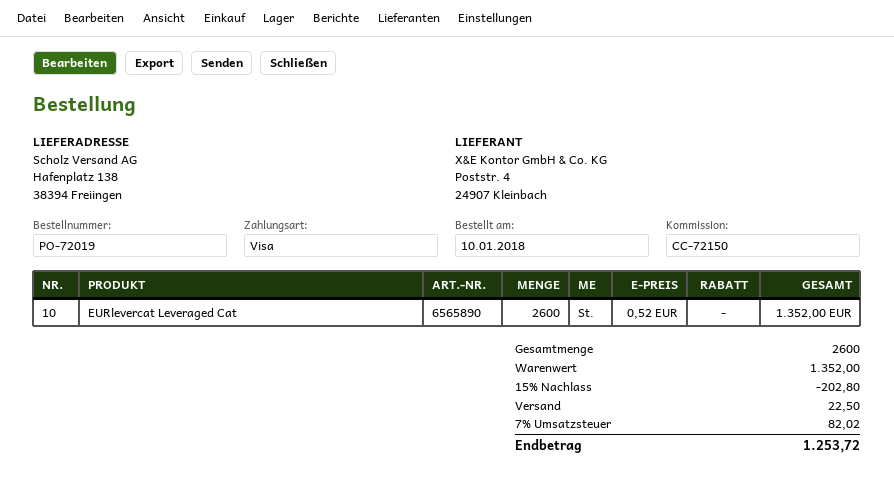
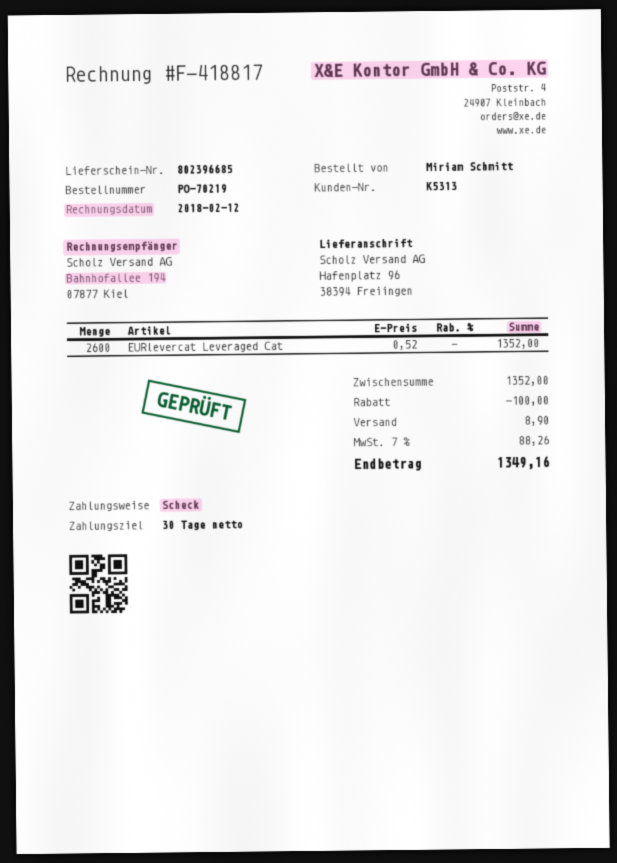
order number: PO-72019 -> PO-70219
payment method: Visa -> cheque
ship to: Hafenplatz 138, 38394 Freiingen -> Hafenplatz 96, 38394 Freiingen
discount: 202.80 -> 100.00
shipping: 22.50 -> 8.90
tax: 7% = 82.02 -> 7% = 88.26
total: 1253.72 -> 1349.16

